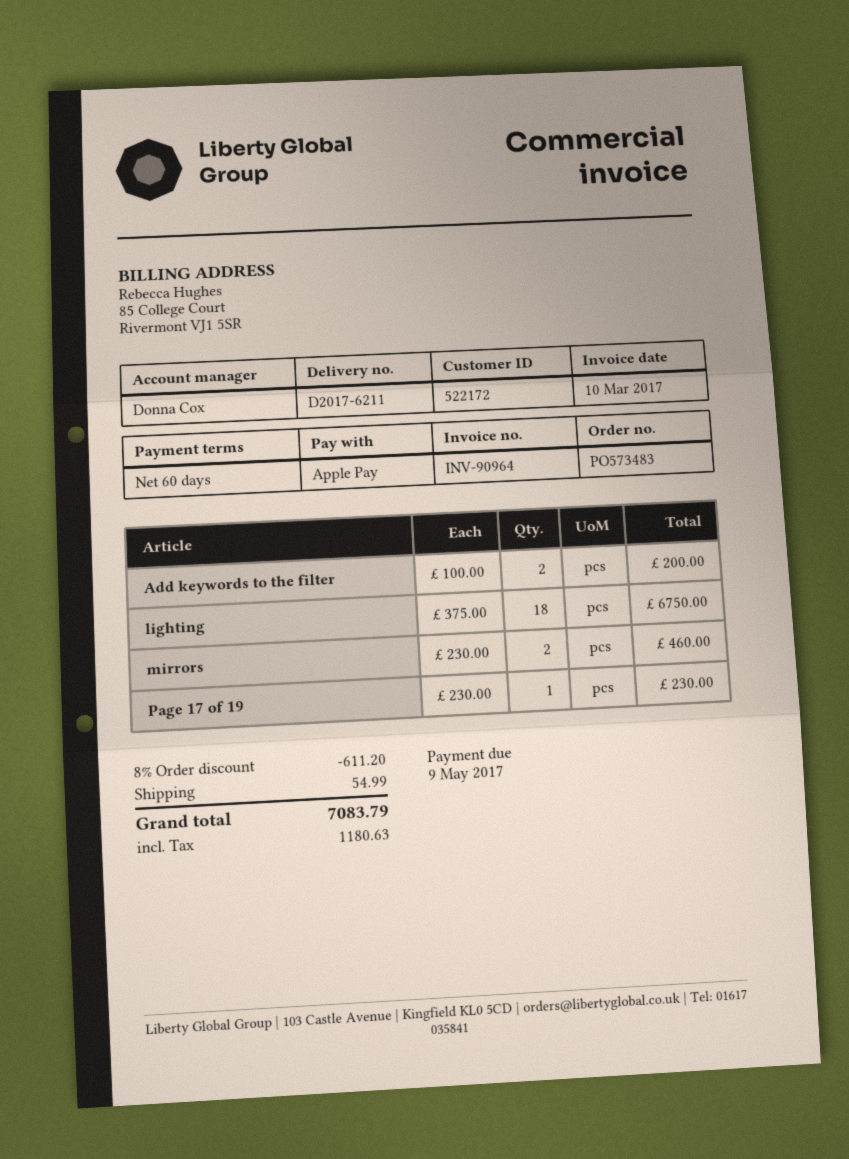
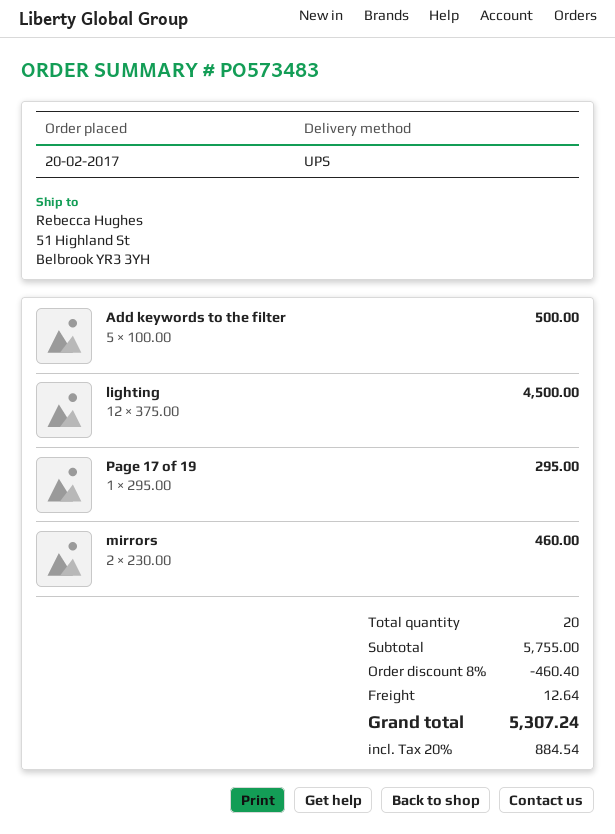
Add keywords to the filter: 2 x 100.00 = 200.00 -> 5 x 100.00 = 500.00
lighting: 18 x 375.00 = 6750.00 -> 12 x 375.00 = 4500.00
Page 17 of 19: 1 x 230.00 = 230.00 -> 1 x 295.00 = 295.00
discount: 8% = 611.20 -> 8% = 460.40
shipping: 54.99 -> 12.64
tax: 1180.63 -> 884.54
total: 7083.79 -> 5307.24

